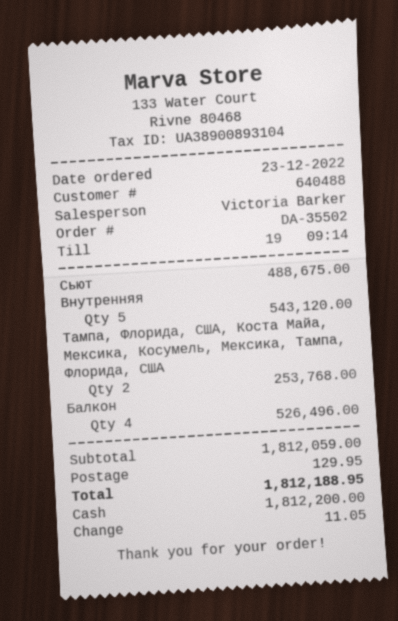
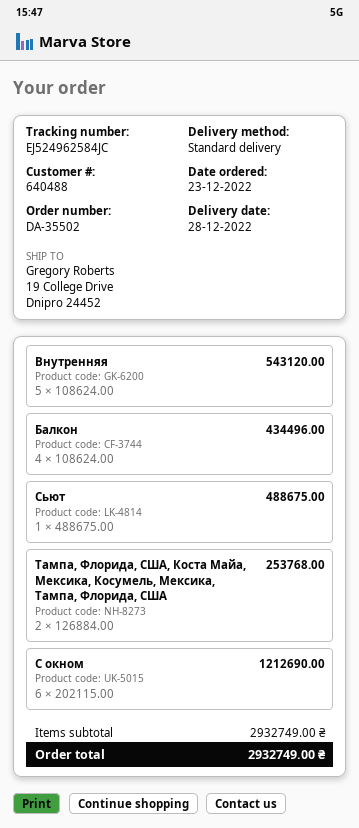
Балкон: 4 for 526496.00 -> 4 for 434496.00
С окном: none -> 6 for 1212690.00
subtotal: 1812059.00 -> 2932749.00
shipping: 129.95 -> none
total: 1812188.95 -> 2932749.00

